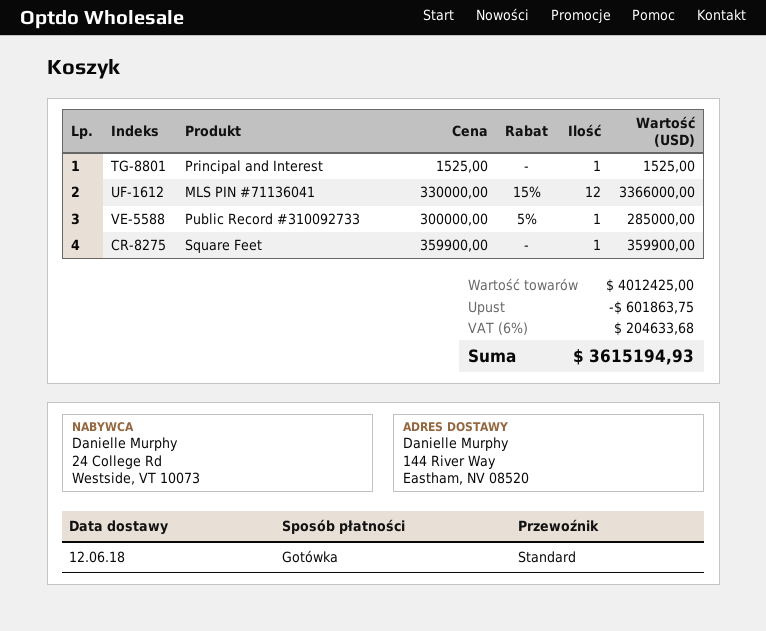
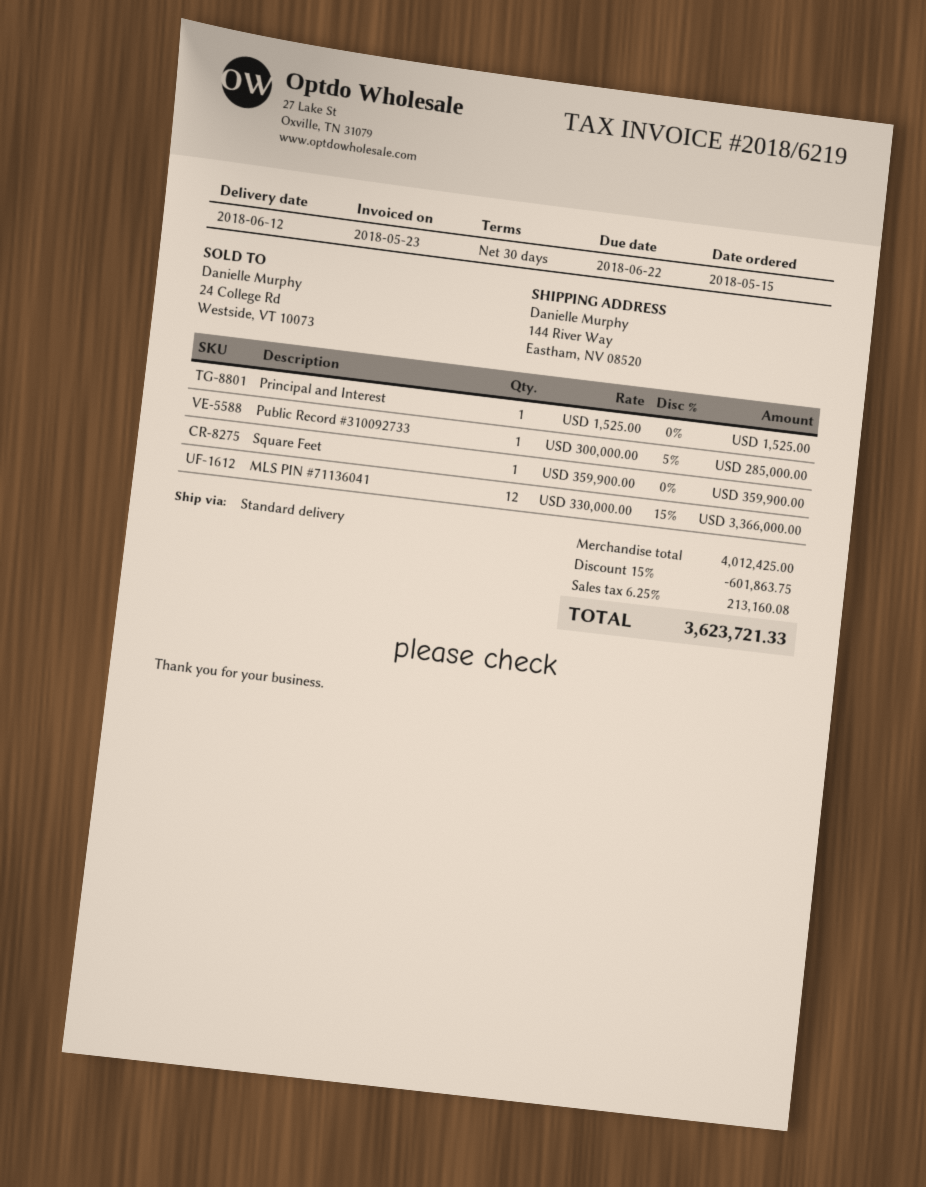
tax: 6% = 204633.68 -> 6.25% = 213160.08
total: 3615194.93 -> 3623721.33

